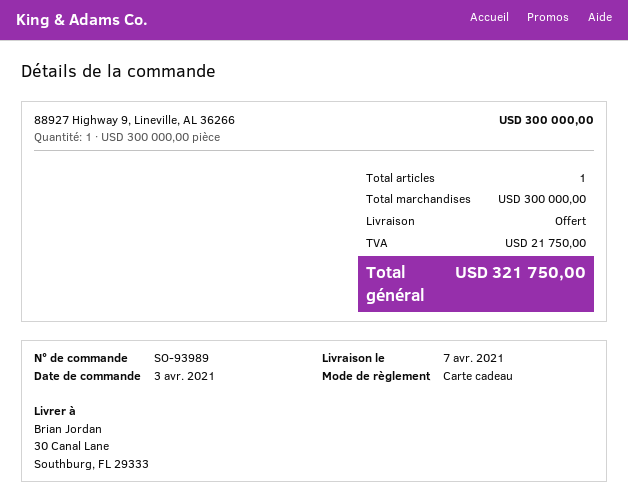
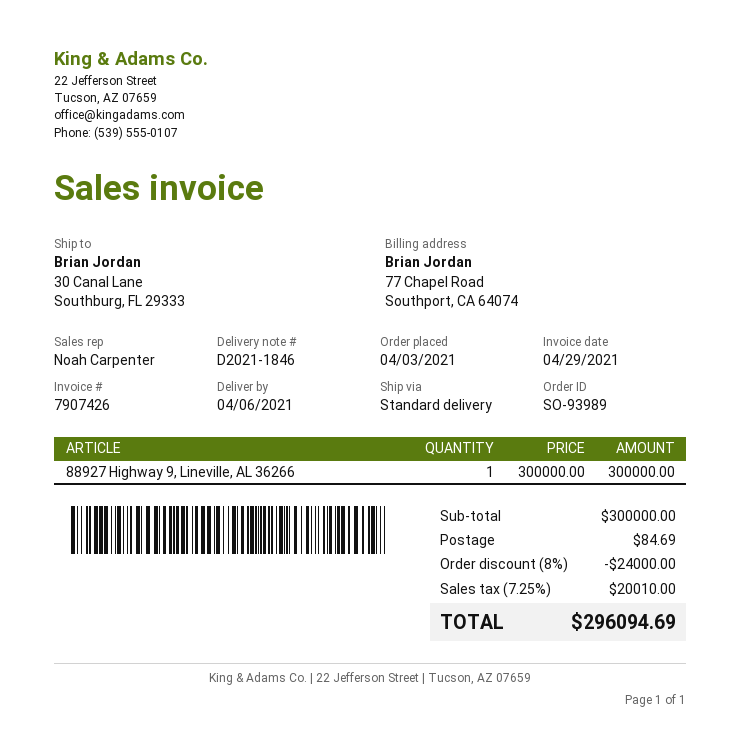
delivery date: 2021-04-07 -> 2021-04-06
discount: none -> 8% = 24000.00
shipping: 0.00 -> 84.69
tax: 21750.00 -> 20010.00
total: 321750.00 -> 296094.69

